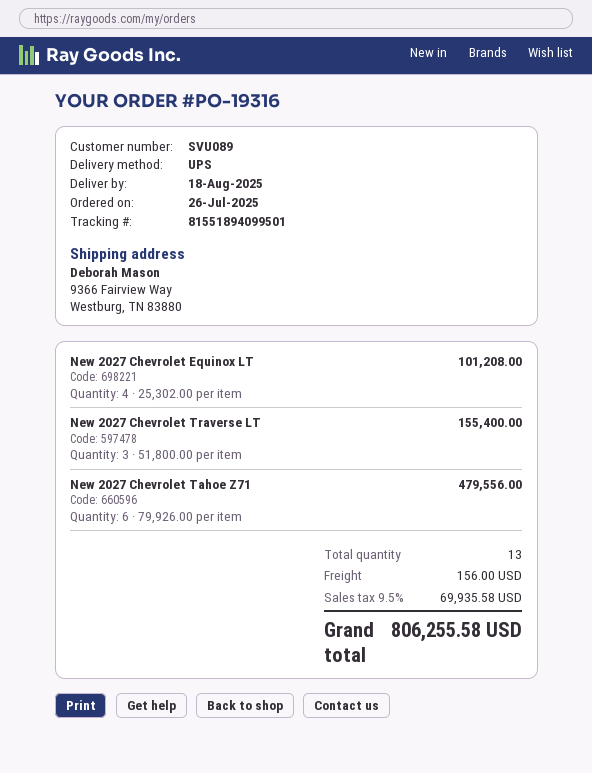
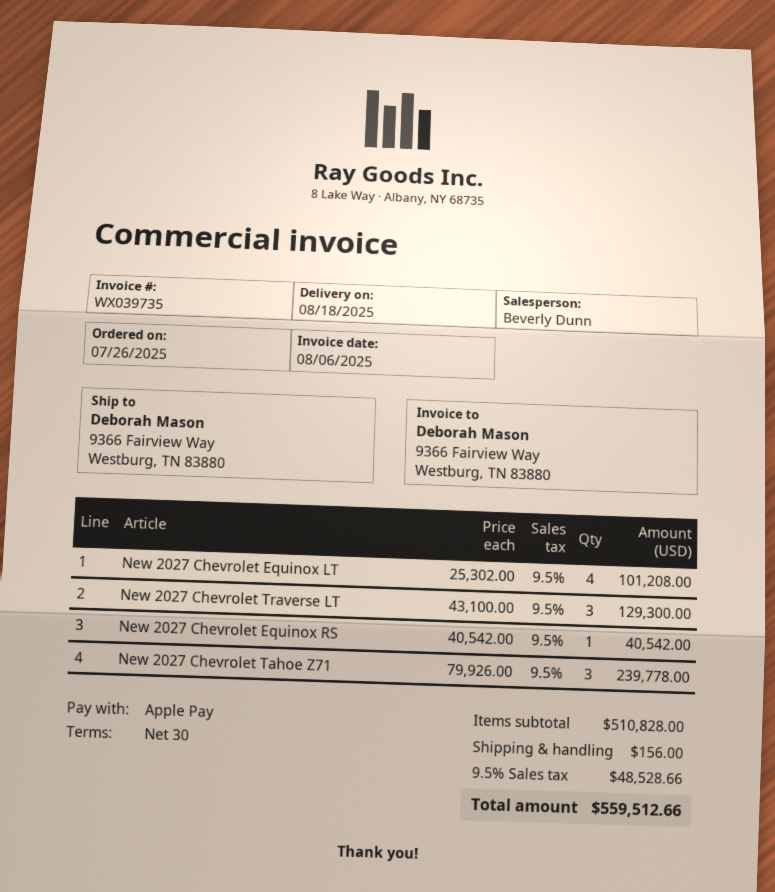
New 2027 Chevrolet Traverse LT: 3 x 51800.00 = 155400.00 -> 3 x 43100.00 = 129300.00
New 2027 Chevrolet Tahoe Z71: 6 x 79926.00 = 479556.00 -> 3 x 79926.00 = 239778.00
New 2027 Chevrolet Equinox RS: none -> 1 x 40542.00 = 40542.00
tax: 9.5% = 69935.58 -> 9.5% = 48528.66
total: 806255.58 -> 559512.66

